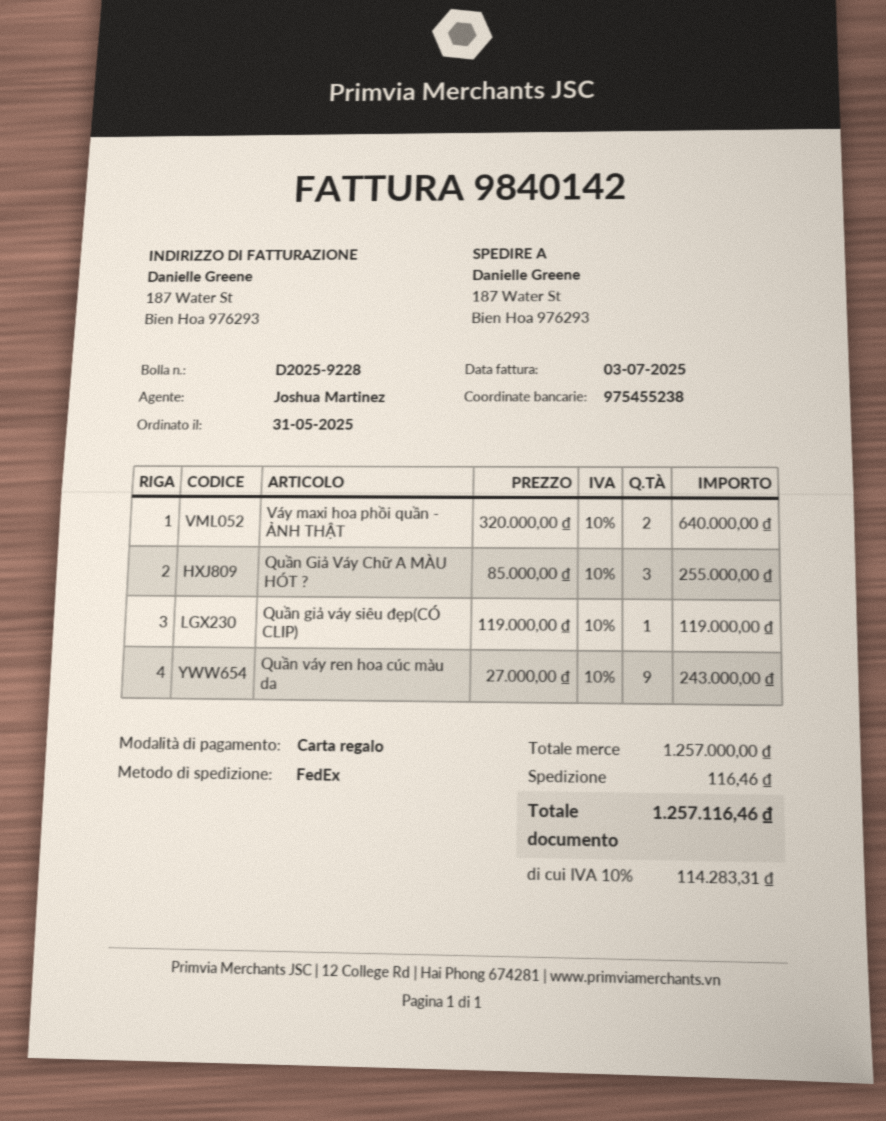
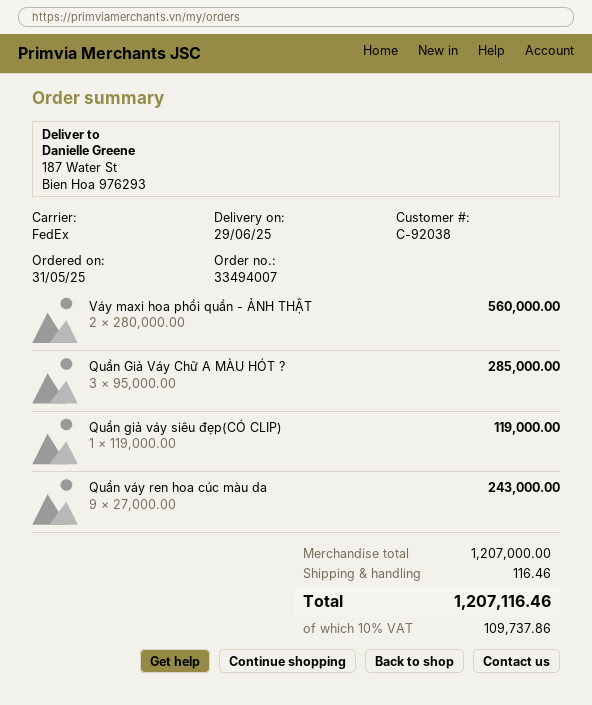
Váy maxi hoa phồi quần - ẢNH THẬT: 2 x 320000.00 = 640000.00 -> 2 x 280000.00 = 560000.00
Quần Giả Váy Chữ A MÀU HÓT ?: 3 x 85000.00 = 255000.00 -> 3 x 95000.00 = 285000.00
subtotal: 1257000.00 -> 1207000.00
tax: 10% = 114283.31 -> 10% = 109737.86
total: 1257116.46 -> 1207116.46

